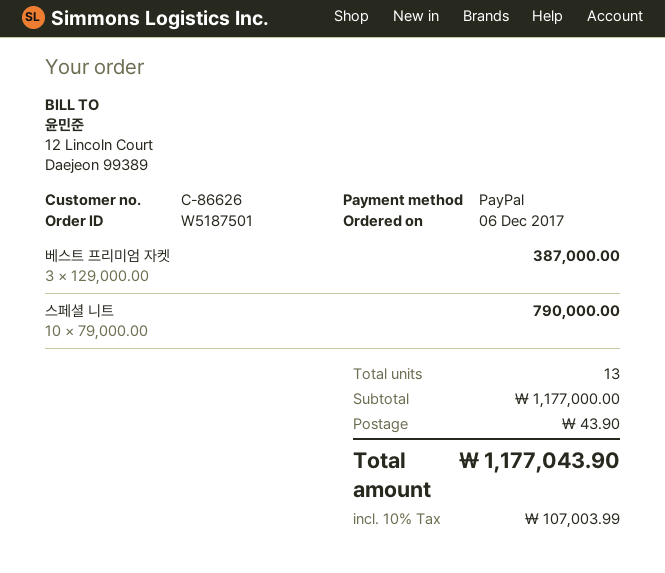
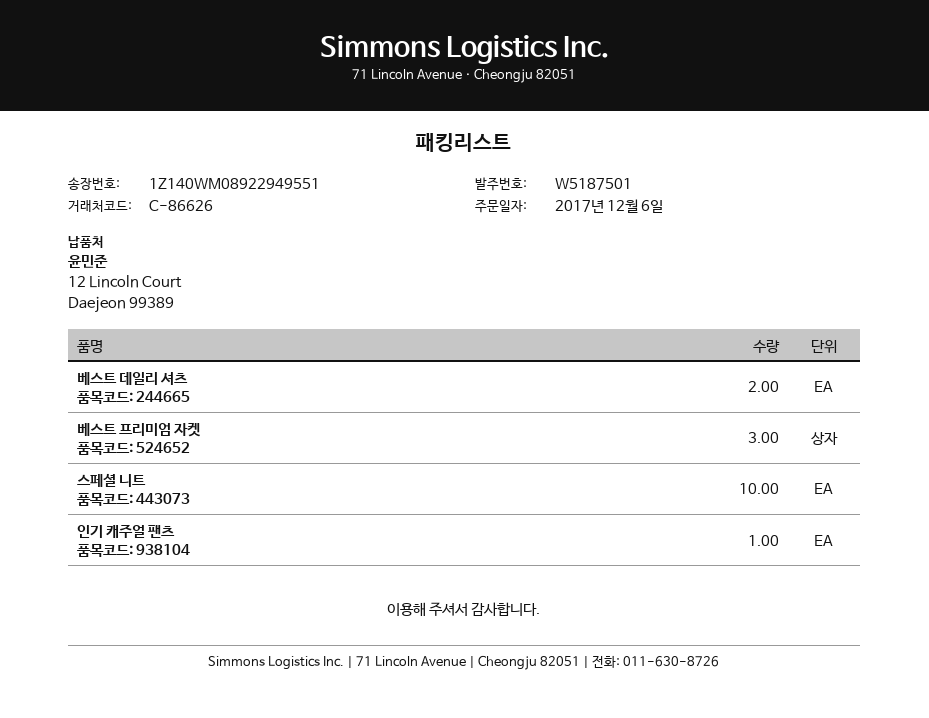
베스트 데일리 셔츠: none -> 2
인기 캐주얼 팬츠: none -> 1

